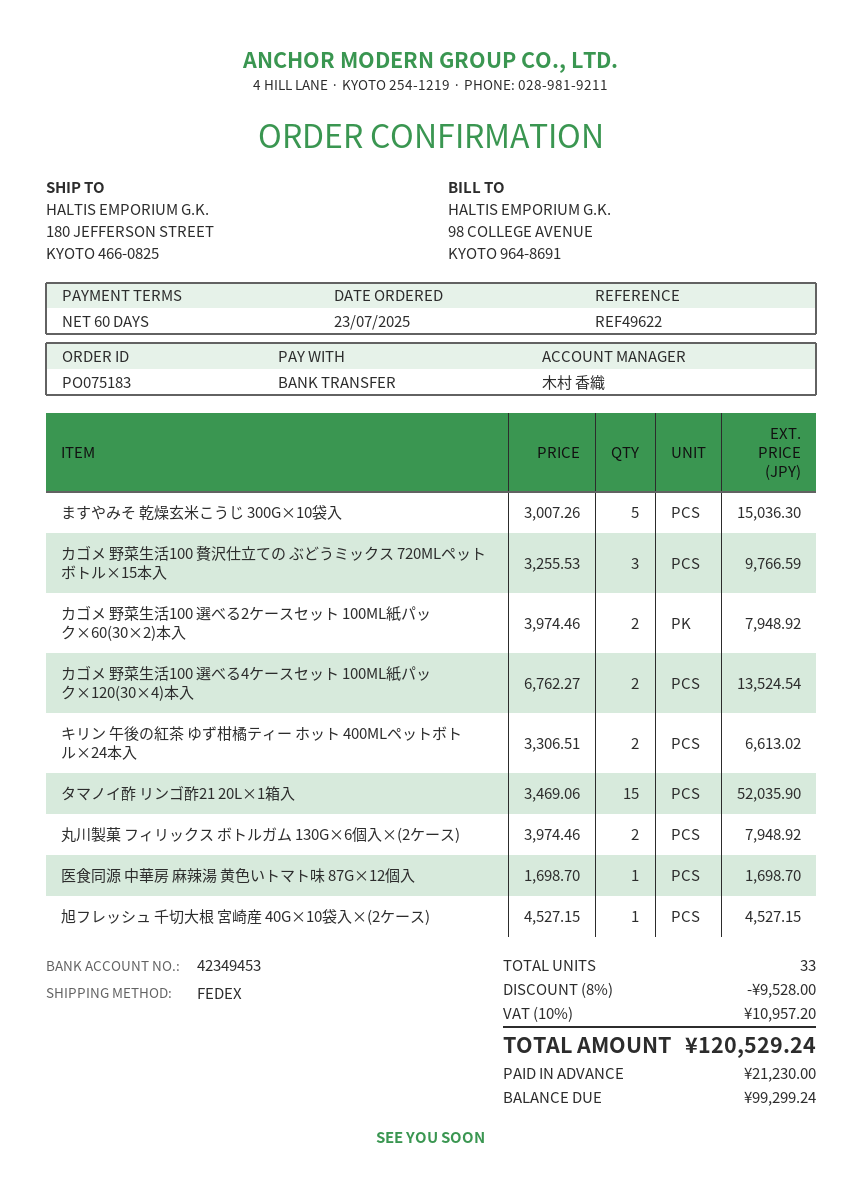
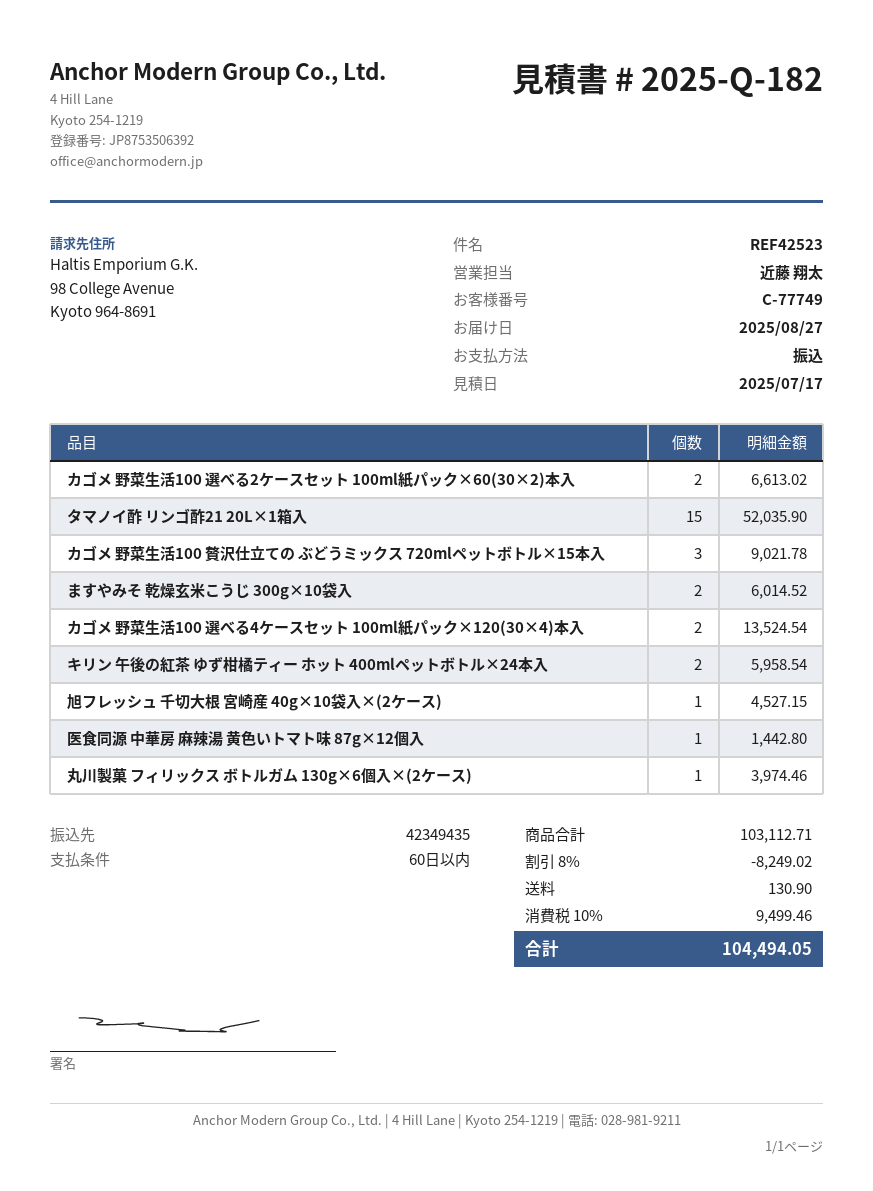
reference: REF49622 -> REF42523
sales rep: 木村 香織 -> 近藤 翔太
bank account: 42349453 -> 42349435
ますやみそ 乾燥玄米こうじ 300G×10袋入: 5 for 15036.30 -> 2 for 6014.52
カゴメ 野菜生活100 贅沢仕立ての ぶどうミックス 720MLペットボトル×15本入: 3 for 9766.59 -> 3 for 9021.78
カゴメ 野菜生活100 選べる2ケースセット 100ML紙パック×60(30×2)本入: 2 for 7948.92 -> 2 for 6613.02
キリン 午後の紅茶 ゆず柑橘ティー ホット 400MLペットボトル×24本入: 2 for 6613.02 -> 2 for 5958.54
丸川製菓 フィリックス ボトルガム 130G×6個入×(2ケース): 2 for 7948.92 -> 1 for 3974.46
医食同源 中華房 麻辣湯 黄色いトマト味 87G×12個入: 1 for 1698.70 -> 1 for 1442.80
discount: 8% = 9528.00 -> 8% = 8249.02
shipping: none -> 130.90
tax: 10% = 10957.20 -> 10% = 9499.46
total: 120529.24 -> 104494.05

